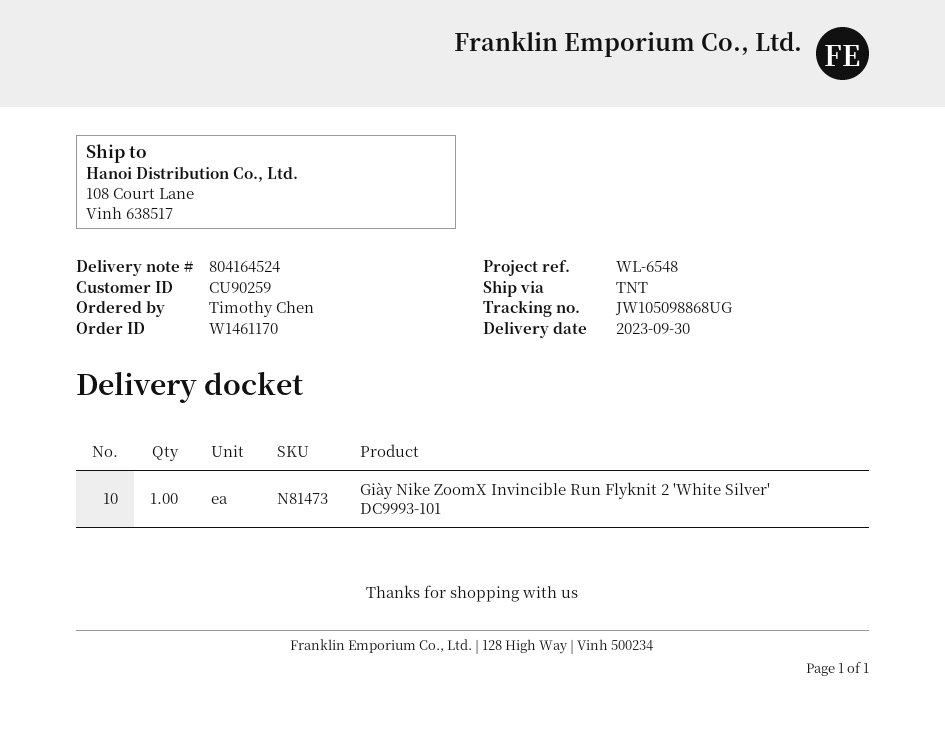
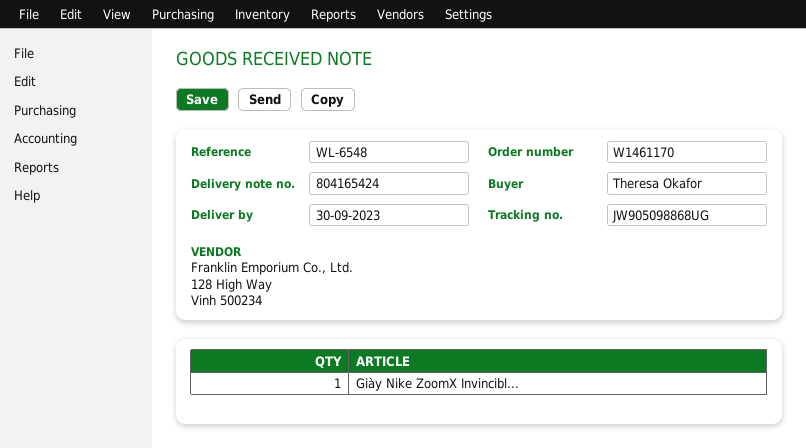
delivery note number: 804164524 -> 804165424
ordered by: Timothy Chen -> Theresa Okafor
tracking number: JW105098868UG -> JW905098868UG

